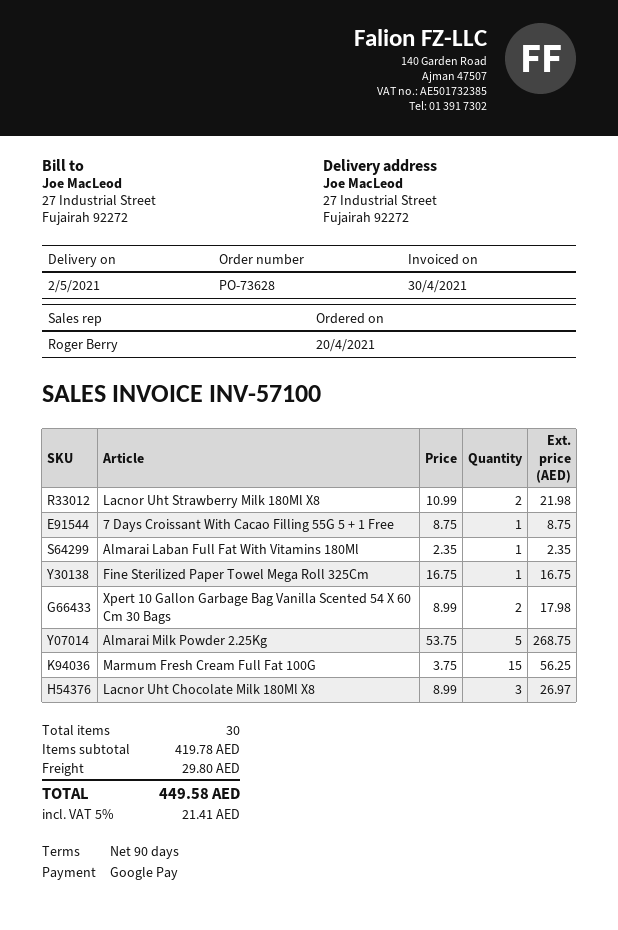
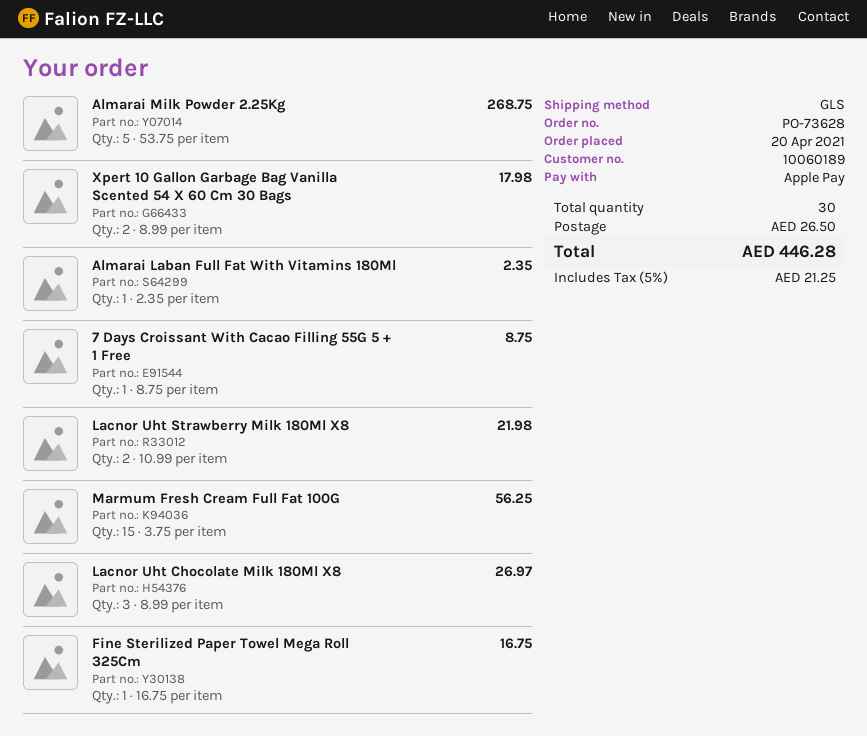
payment method: Google Pay -> Apple Pay
shipping: 29.80 -> 26.50
tax: 5% = 21.41 -> 5% = 21.25
total: 449.58 -> 446.28

